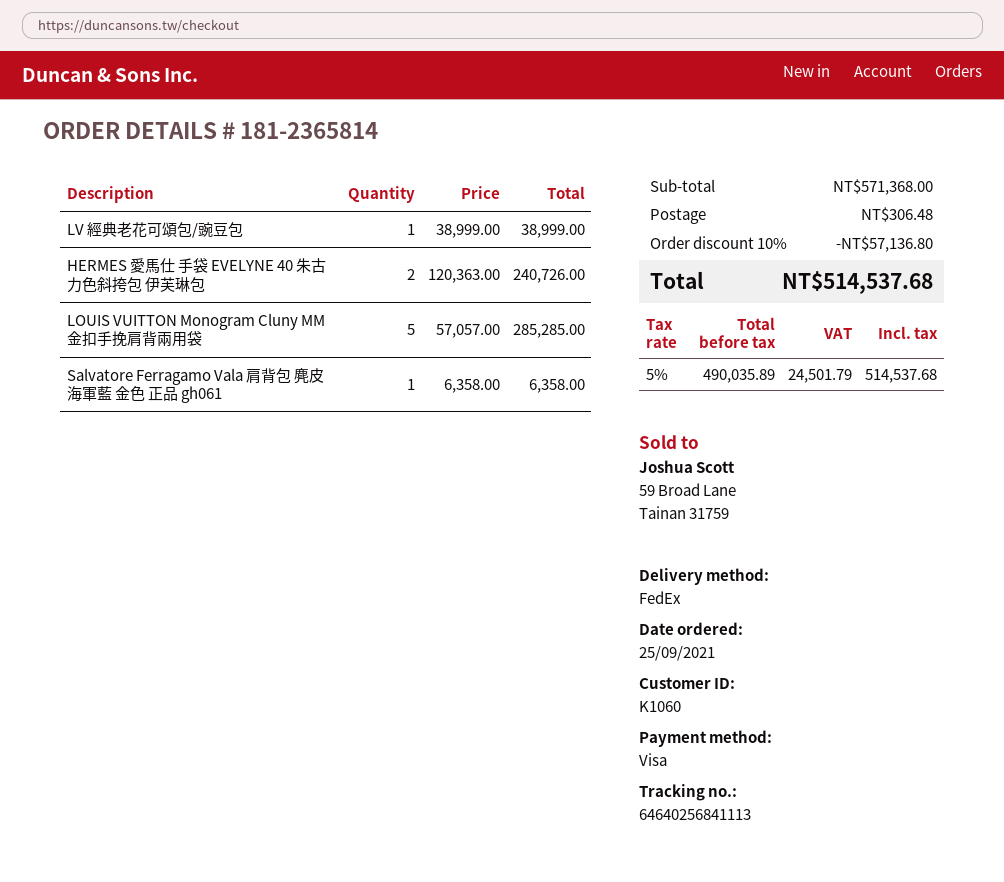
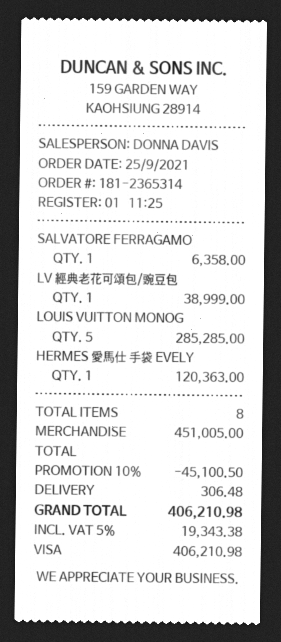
order number: 181-2365814 -> 181-2365314
HERMES 愛馬仕 手袋 EVELYNE 40 朱古力色斜挎包 伊芙琳包: 2 for 240726.00 -> 1 for 120363.00
subtotal: 571368.00 -> 451005.00
discount: 10% = 57136.80 -> 10% = 45100.50
tax: 5% = 24501.79 -> 5% = 19343.38
total: 514537.68 -> 406210.98

